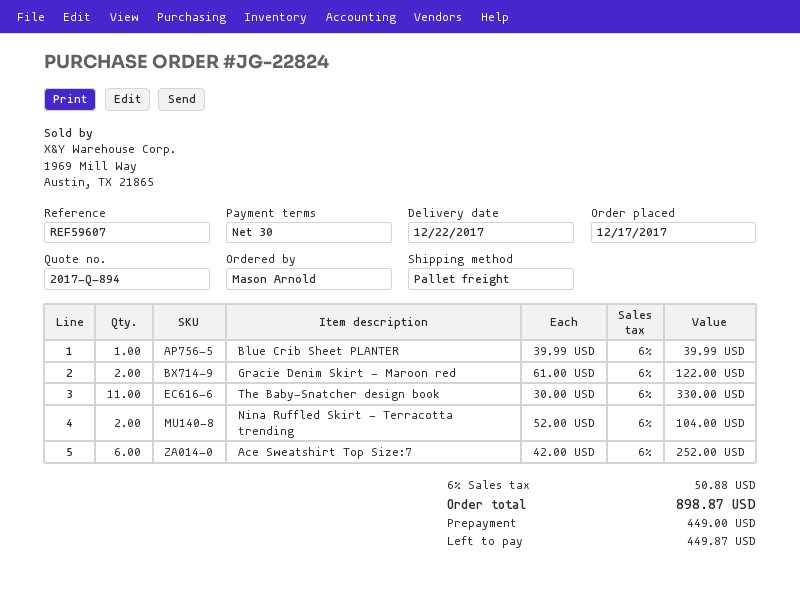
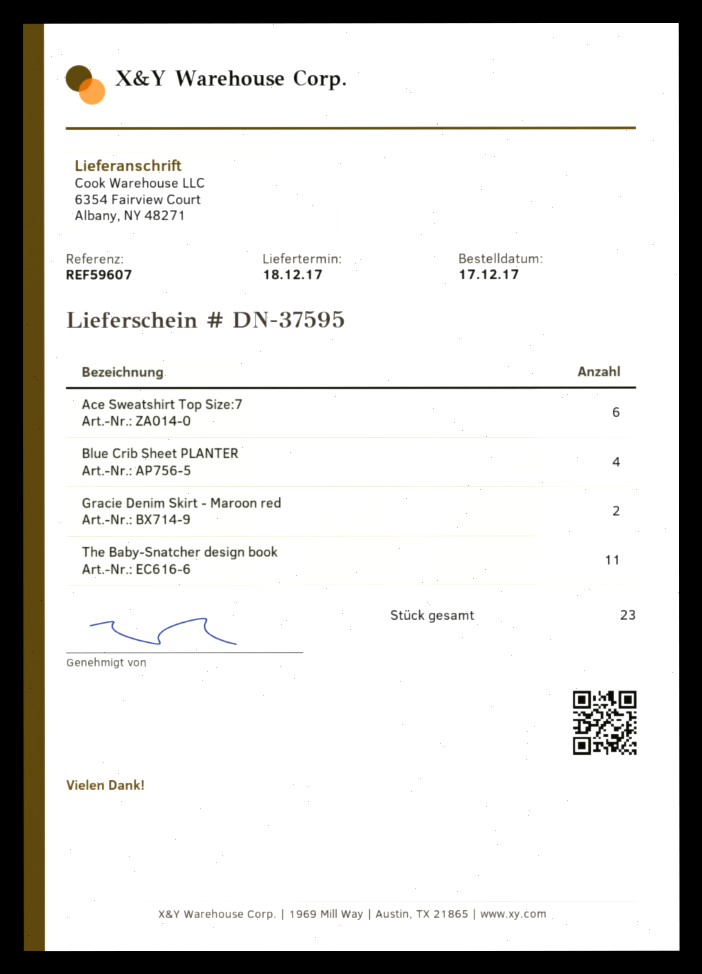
delivery date: 2017-12-22 -> 2017-12-18
Blue Crib Sheet PLANTER: 1 -> 4
Nina Ruffled Skirt - Terracotta trending: 2 -> none

